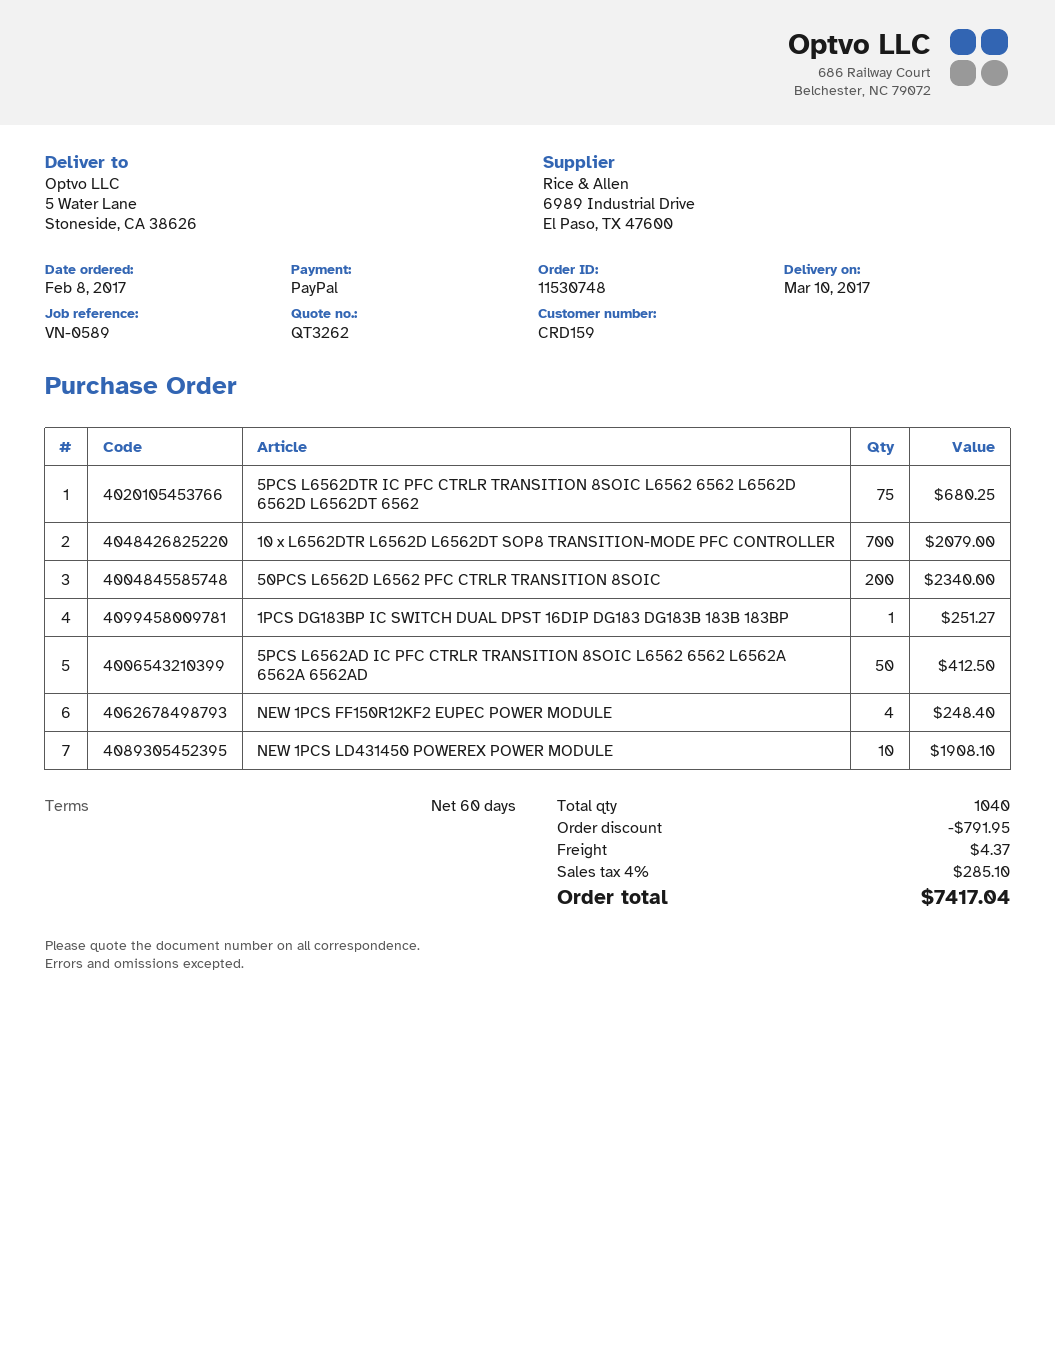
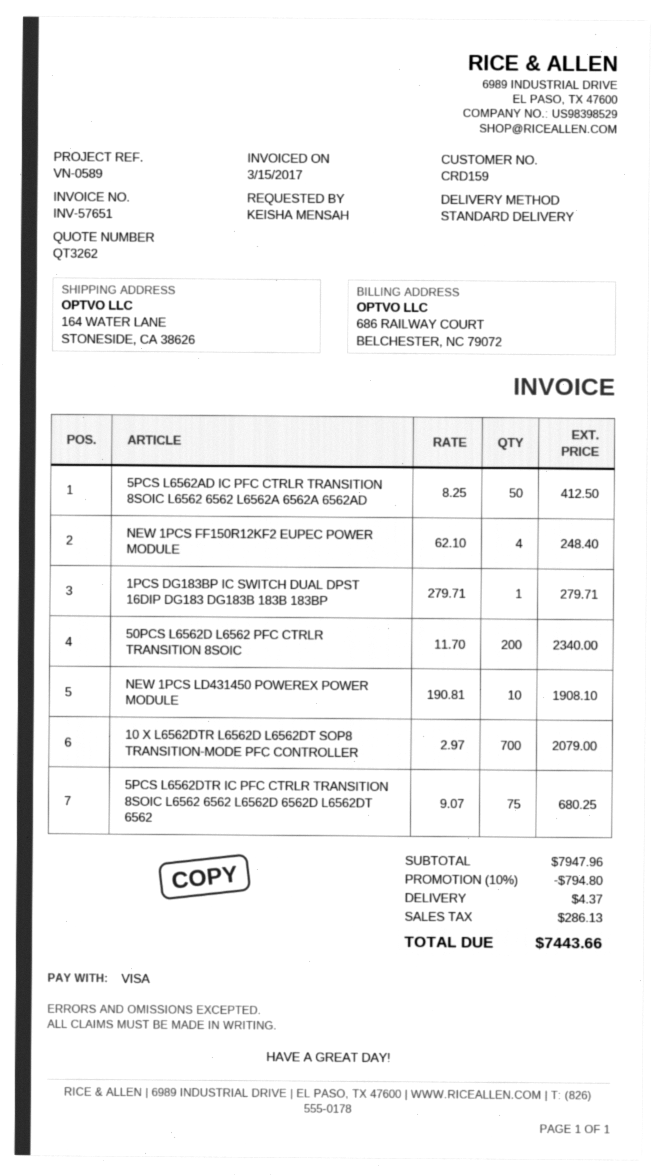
payment method: PayPal -> Visa
ship to: 5 Water Lane, Stoneside, CA 38626 -> 164 WATER LANE, STONESIDE, CA 38626
1PCS DG183BP IC SWITCH DUAL DPST 16DIP DG183 DG183B 183B 183BP: 1 for 251.27 -> 1 for 279.71
discount: 791.95 -> 794.80
tax: 285.10 -> 286.13
total: 7417.04 -> 7443.66

